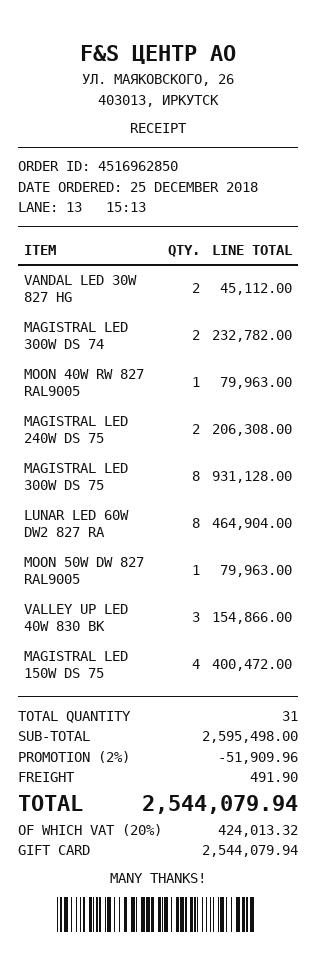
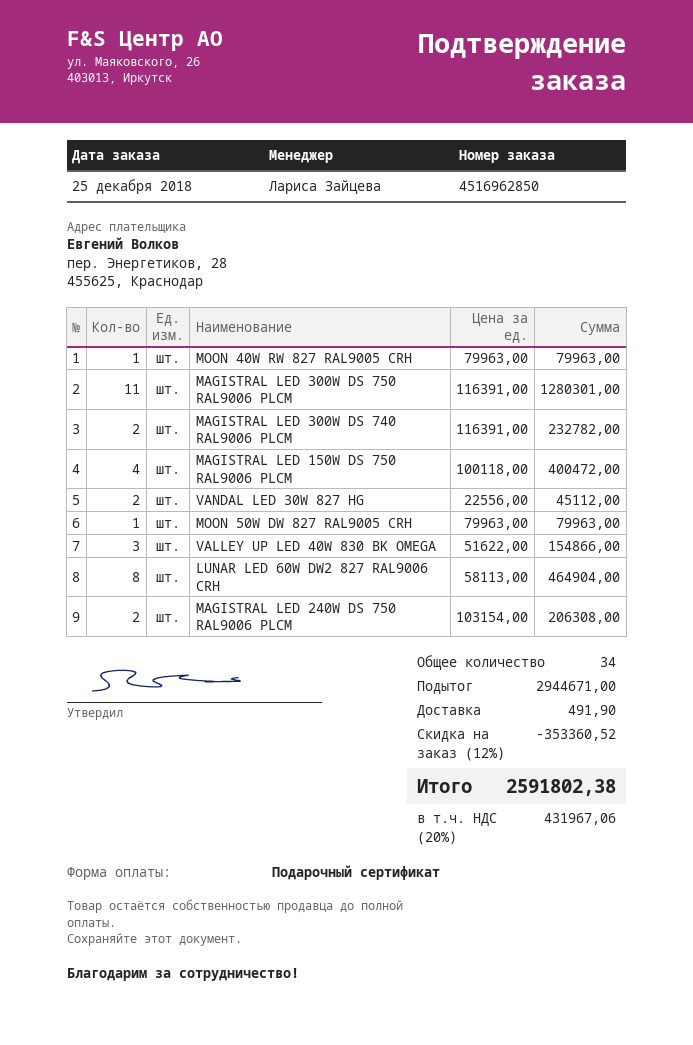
MAGISTRAL LED 300W DS 75: 8 for 931128.00 -> 11 for 1280301.00
total quantity: 31 -> 34
subtotal: 2595498.00 -> 2944671.00
discount: 2% = 51909.96 -> 12% = 353360.52
tax: 20% = 424013.32 -> 20% = 431967.06
total: 2544079.94 -> 2591802.38

